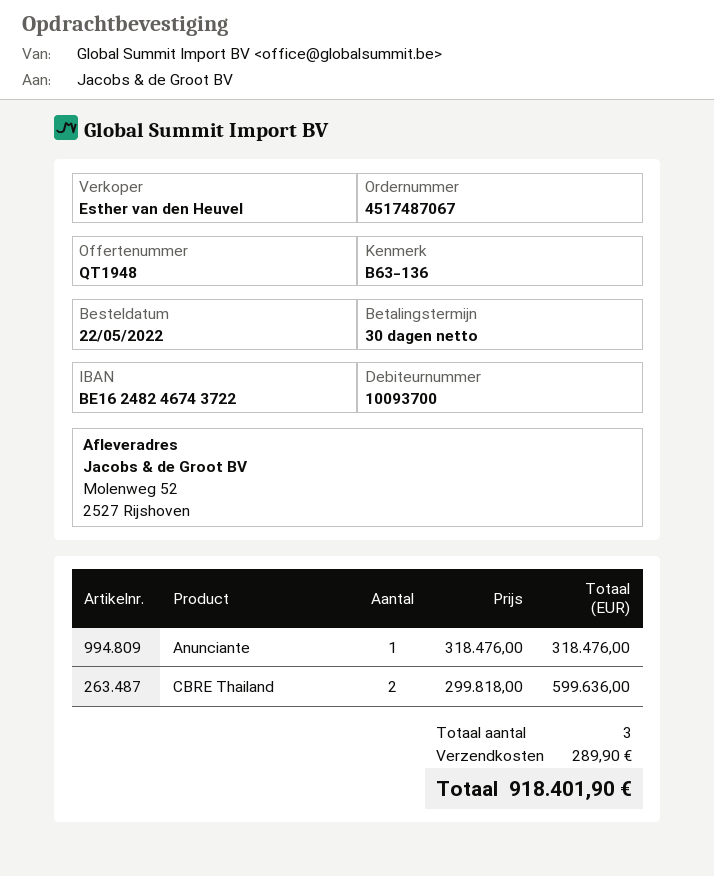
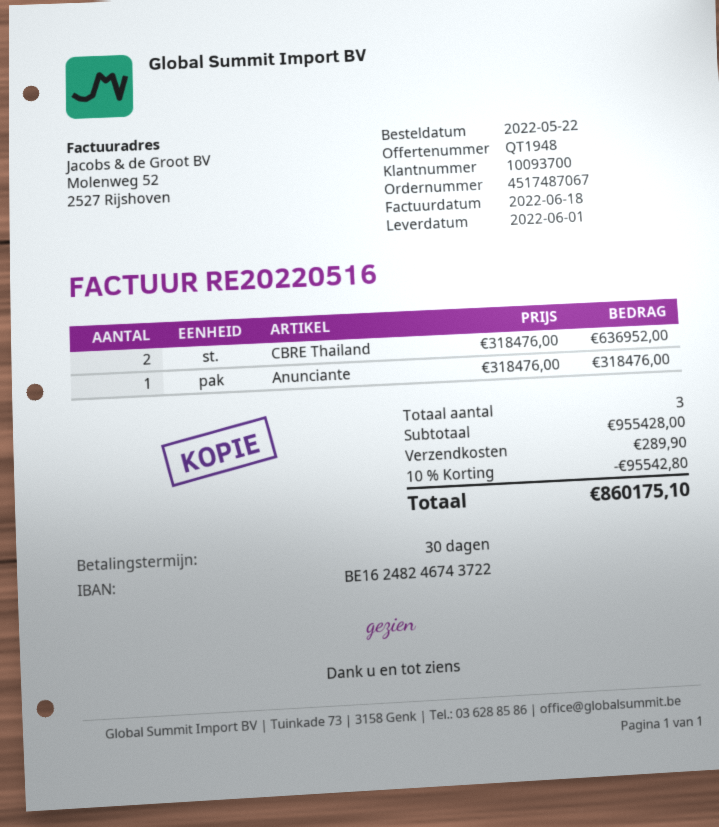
CBRE Thailand: 2 x 299818.00 = 599636.00 -> 2 x 318476.00 = 636952.00
discount: none -> 10% = 95542.80
total: 918401.90 -> 860175.10

